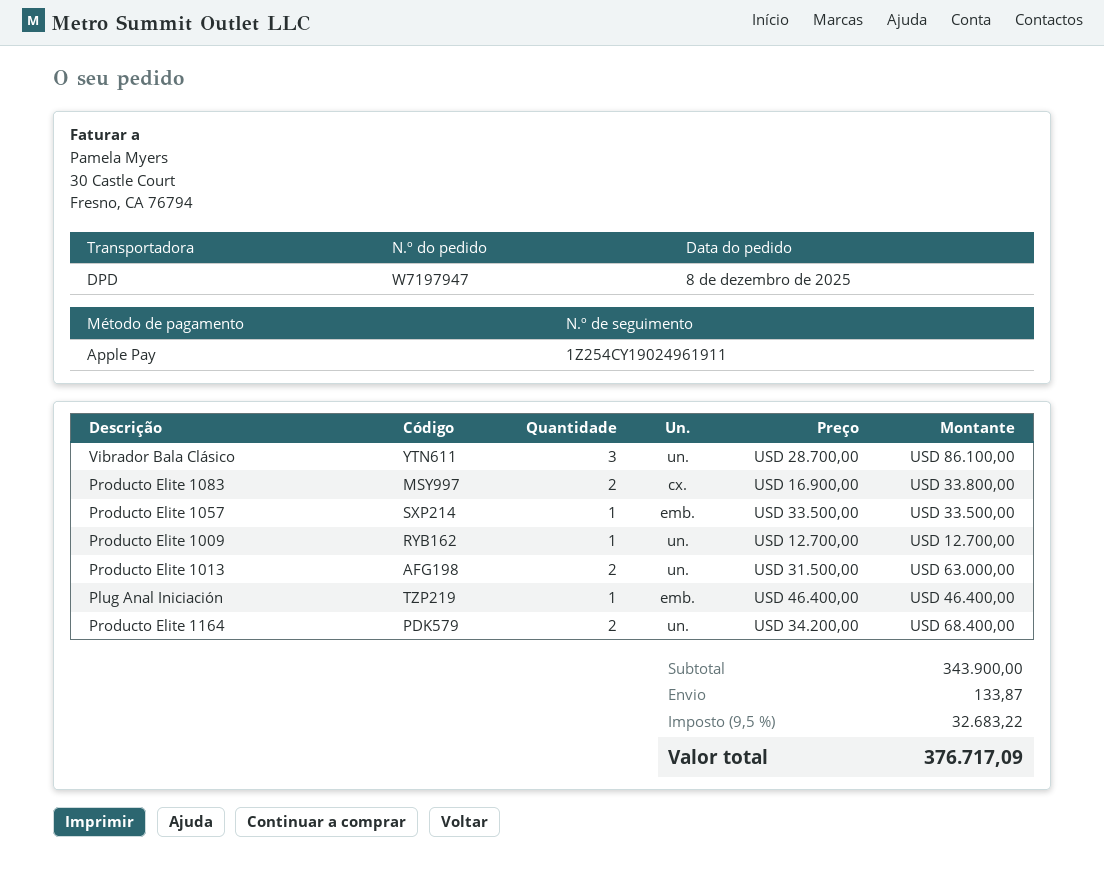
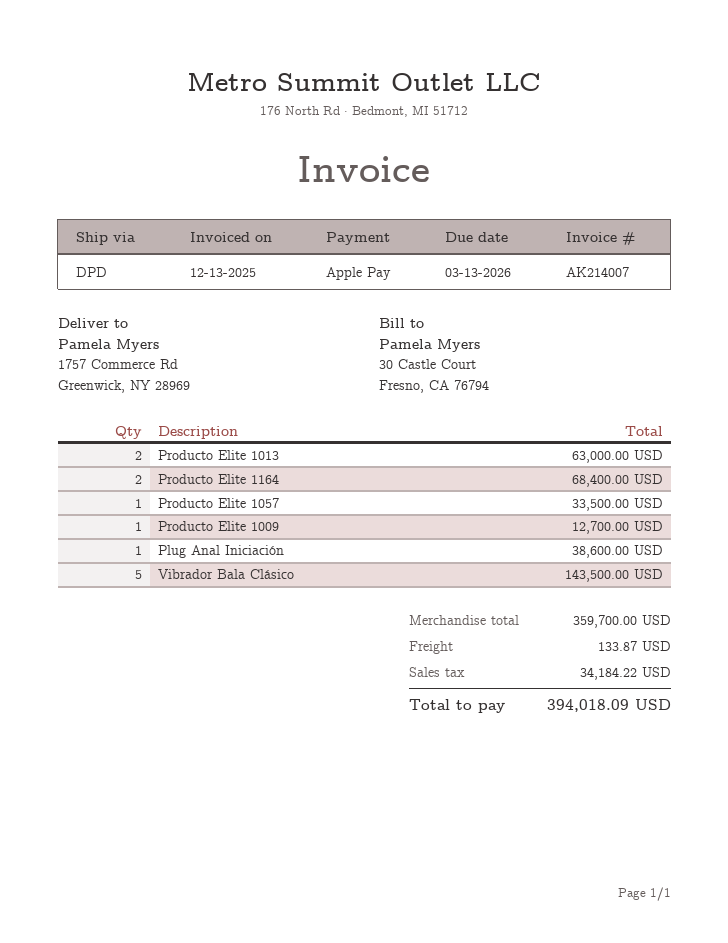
Vibrador Bala Clásico: 3 for 86100.00 -> 5 for 143500.00
Producto Elite 1083: 2 for 33800.00 -> none
Plug Anal Iniciación: 1 for 46400.00 -> 1 for 38600.00
subtotal: 343900.00 -> 359700.00
tax: 32683.22 -> 34184.22
total: 376717.09 -> 394018.09

